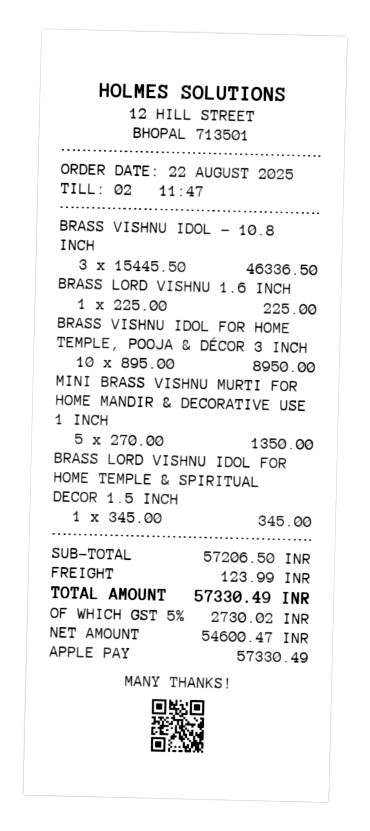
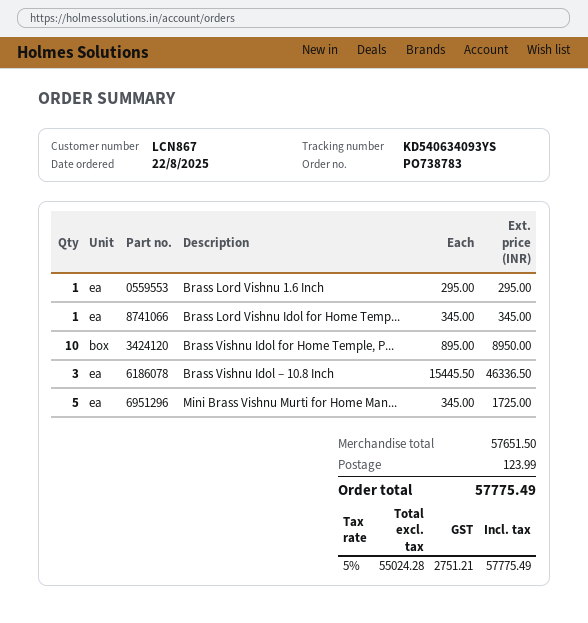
BRASS LORD VISHNU 1.6 INCH: 1 x 225.00 = 225.00 -> 1 x 295.00 = 295.00
MINI BRASS VISHNU MURTI FOR HOME MANDIR & DECORATIVE USE 1 INCH: 5 x 270.00 = 1350.00 -> 5 x 345.00 = 1725.00
subtotal: 57206.50 -> 57651.50
net: 54600.47 -> 55024.28
tax: 5% = 2730.02 -> 5% = 2751.21
total: 57330.49 -> 57775.49

